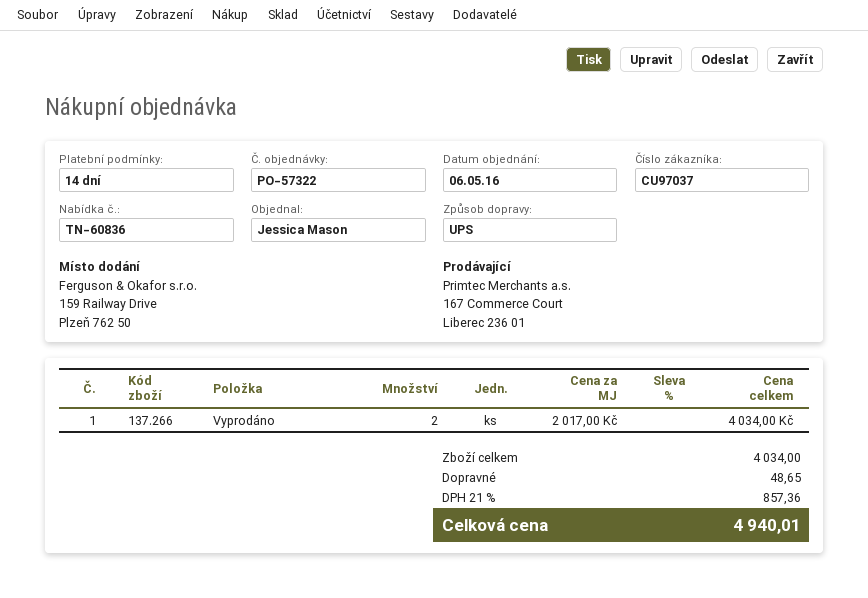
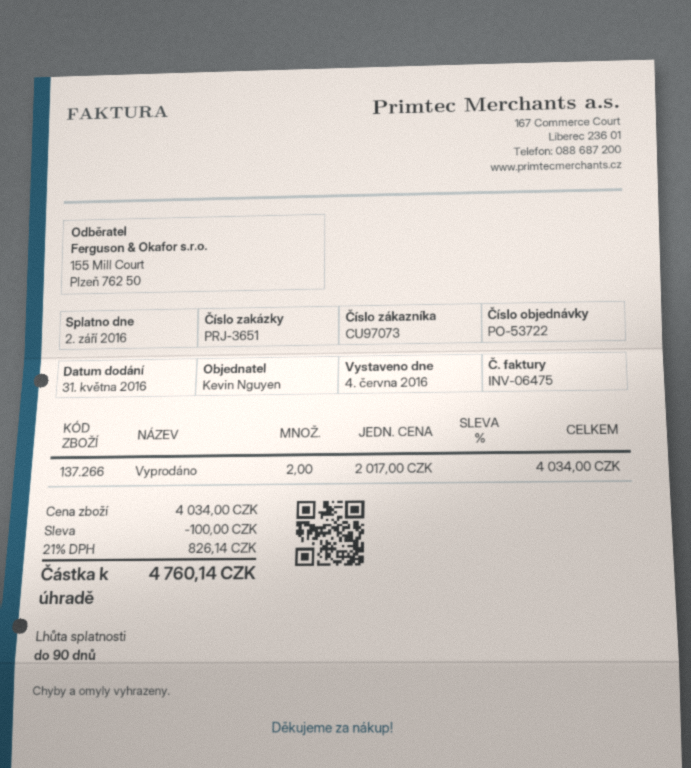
order number: PO-57322 -> PO-53722
payment terms: 14 days -> 90 days
customer number: CU97037 -> CU97073
ordered by: Jessica Mason -> Kevin Nguyen
discount: none -> 100.00
shipping: 48.65 -> none
tax: 21% = 857.36 -> 21% = 826.14
total: 4940.01 -> 4760.14

